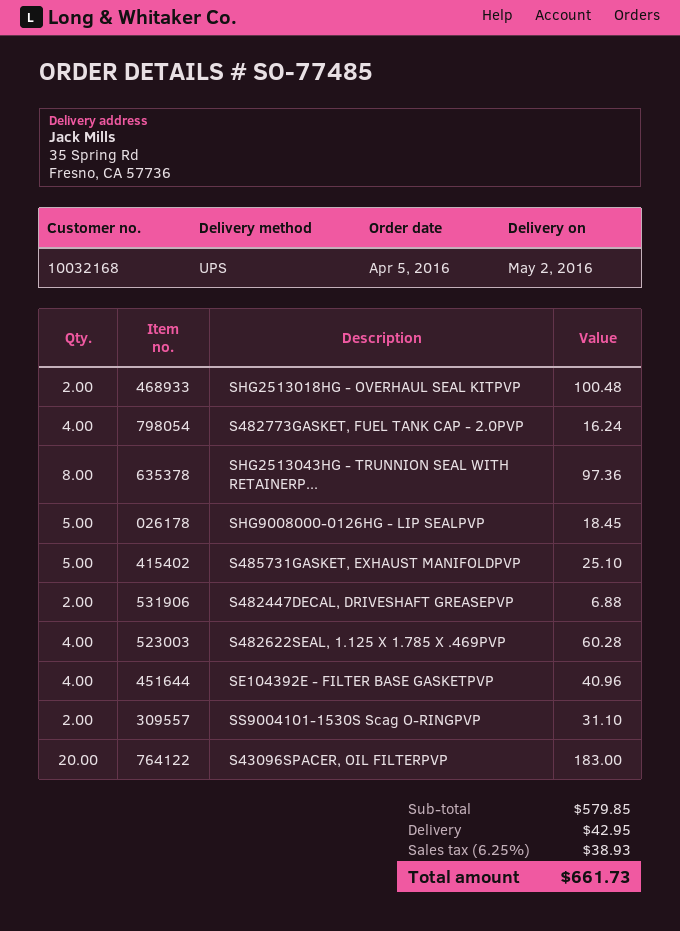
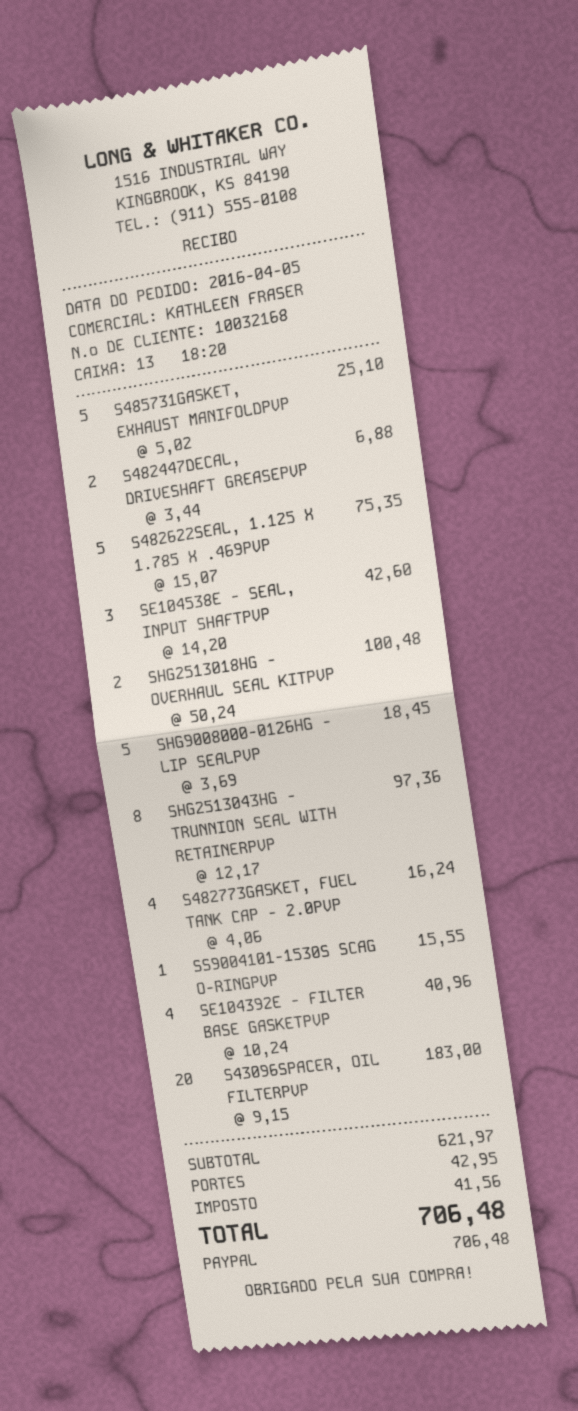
S482622SEAL, 1.125 X 1.785 X .469PVP: 4 for 60.28 -> 5 for 75.35
SS9004101-1530S Scag O-RINGPVP: 2 for 31.10 -> 1 for 15.55
SE104538E - SEAL, INPUT SHAFTPVP: none -> 3 for 42.60
subtotal: 579.85 -> 621.97
tax: 38.93 -> 41.56
total: 661.73 -> 706.48

